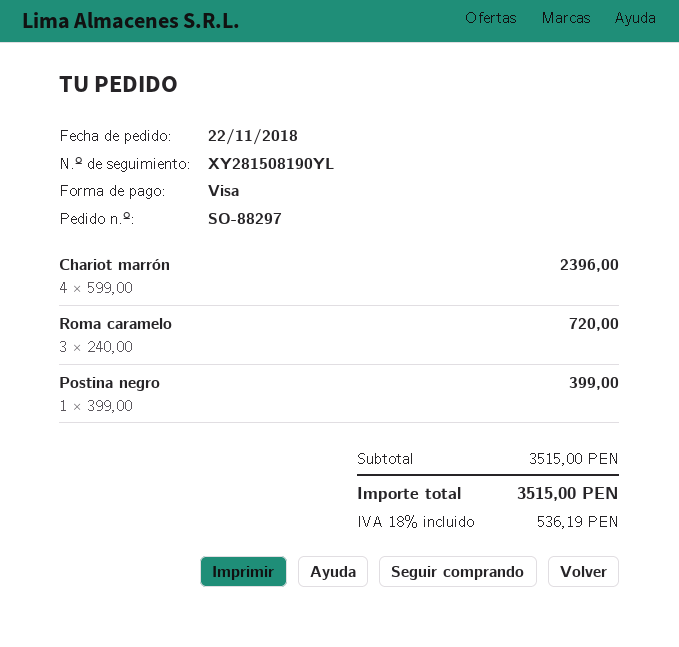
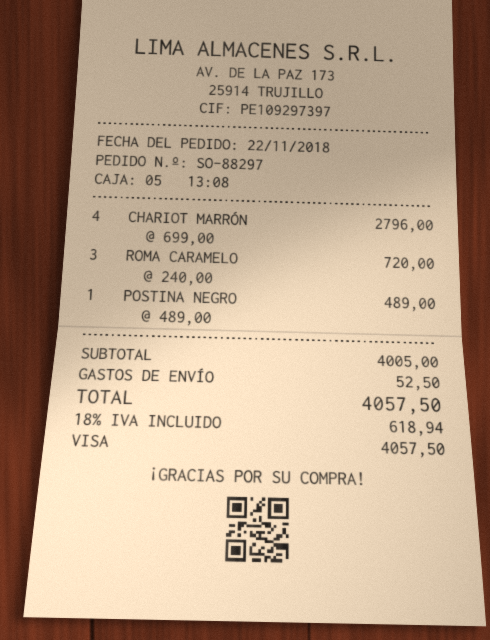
Chariot marrón: 4 x 599.00 = 2396.00 -> 4 x 699.00 = 2796.00
Postina negro: 1 x 399.00 = 399.00 -> 1 x 489.00 = 489.00
subtotal: 3515.00 -> 4005.00
shipping: none -> 52.50
tax: 18% = 536.19 -> 18% = 618.94
total: 3515.00 -> 4057.50

